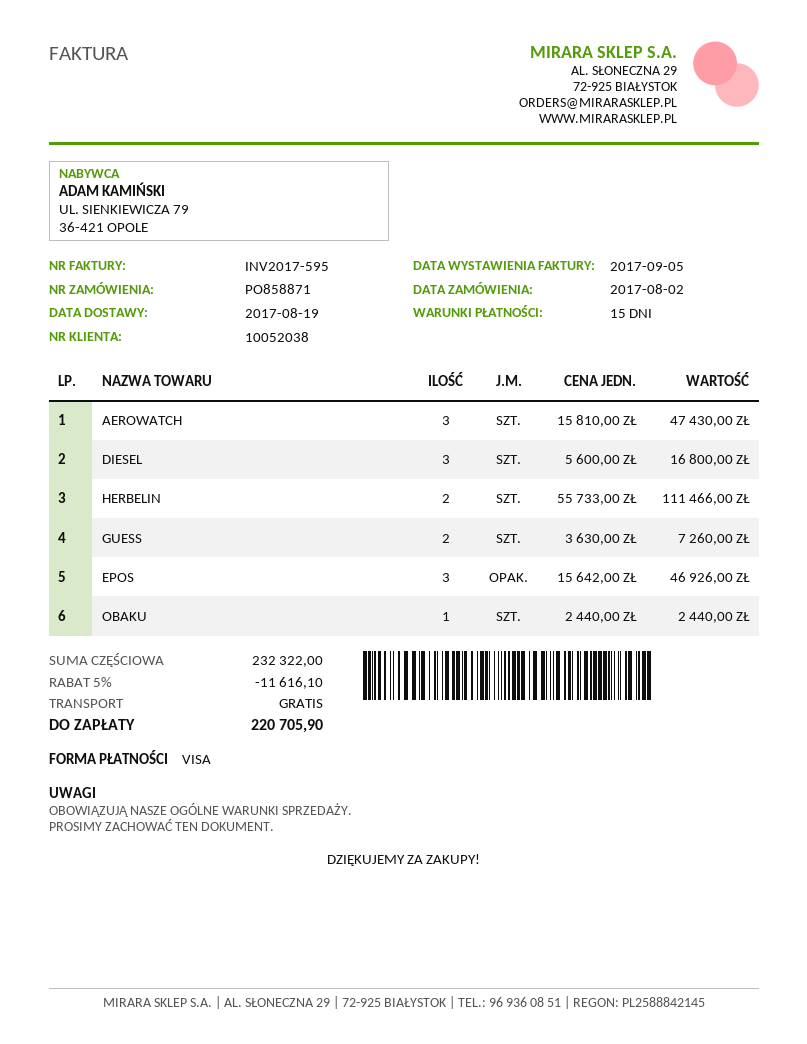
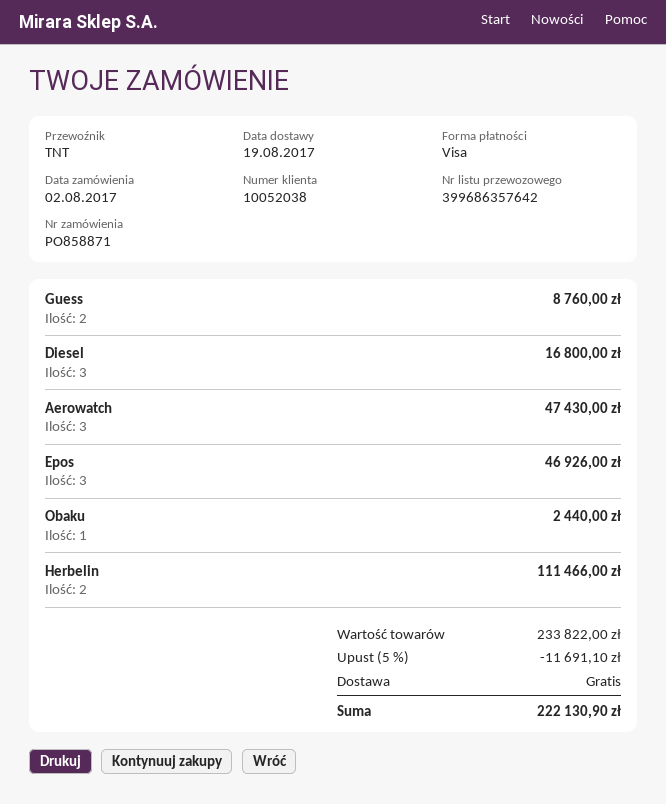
GUESS: 2 for 7260.00 -> 2 for 8760.00
subtotal: 232322.00 -> 233822.00
discount: 5% = 11616.10 -> 5% = 11691.10
total: 220705.90 -> 222130.90

